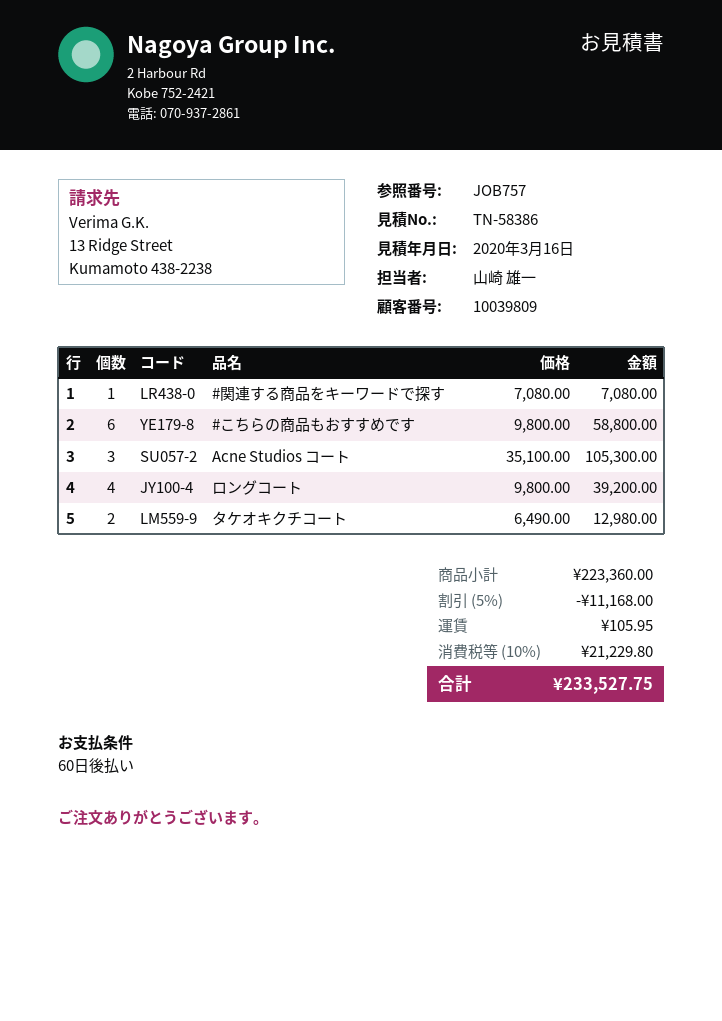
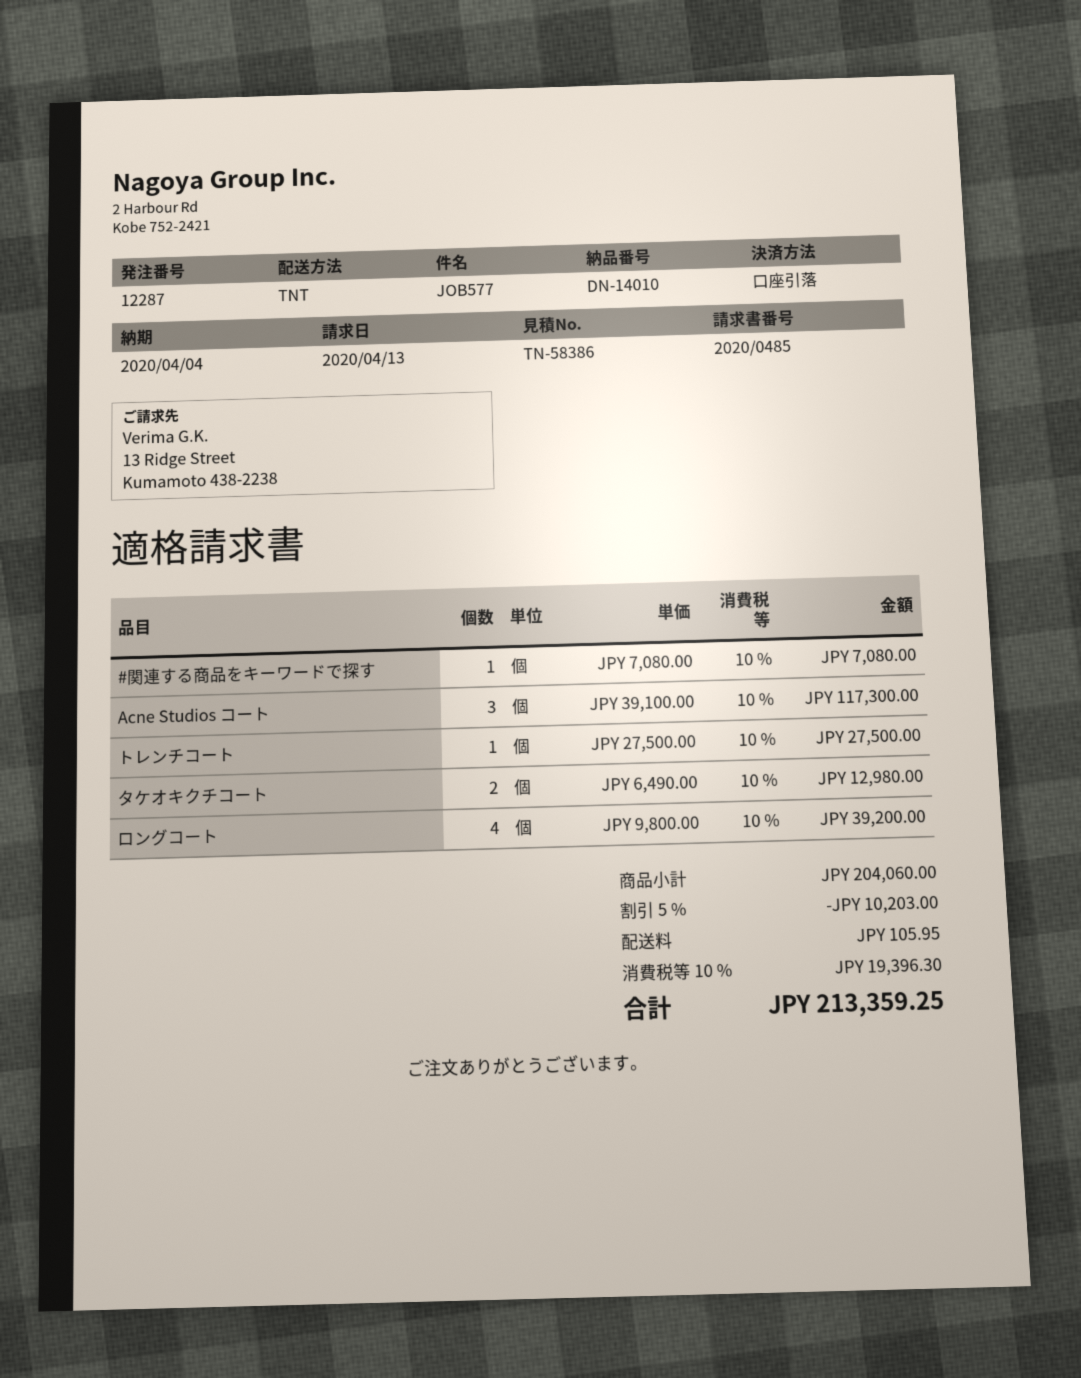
reference: JOB757 -> JOB577
#こちらの商品もおすすめです: 6 x 9800.00 = 58800.00 -> none
Acne Studios コート: 3 x 35100.00 = 105300.00 -> 3 x 39100.00 = 117300.00
トレンチコート: none -> 1 x 27500.00 = 27500.00
subtotal: 223360.00 -> 204060.00
discount: 5% = 11168.00 -> 5% = 10203.00
tax: 10% = 21229.80 -> 10% = 19396.30
total: 233527.75 -> 213359.25

